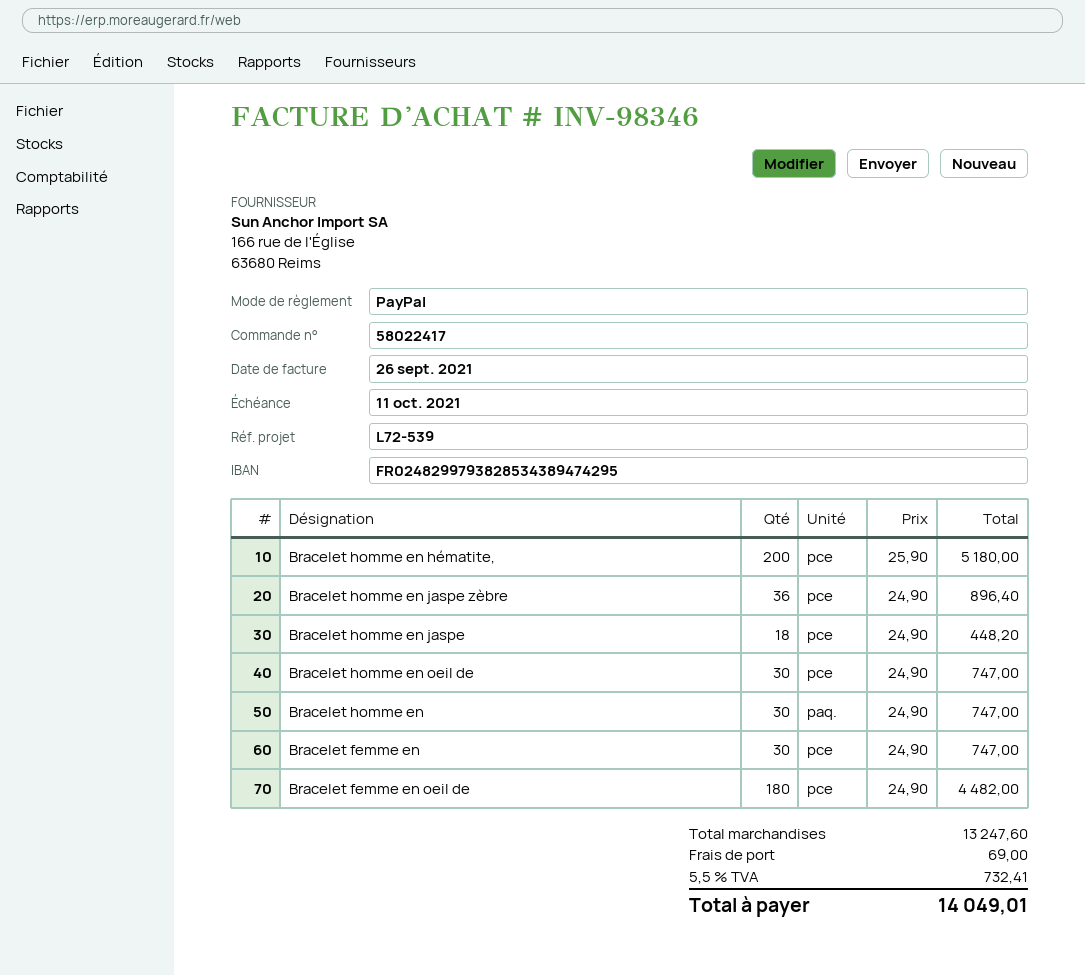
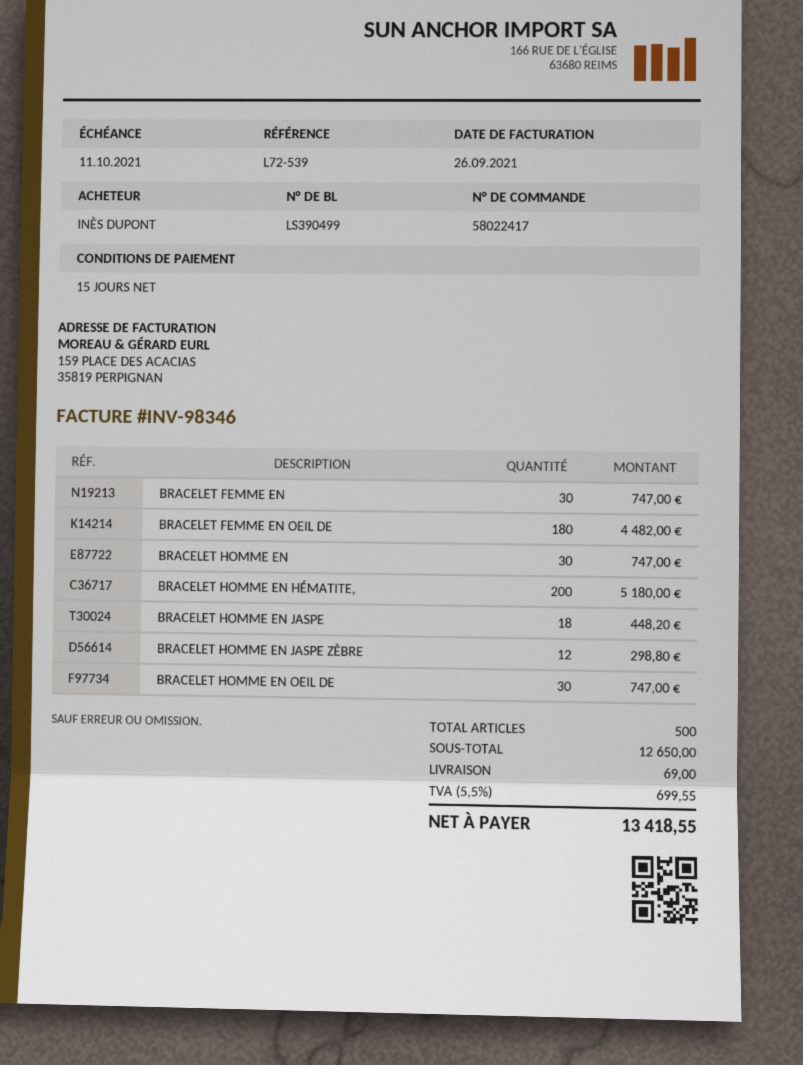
Bracelet homme en jaspe zèbre: 36 for 896.40 -> 12 for 298.80
subtotal: 13247.60 -> 12650.00
tax: 5.5% = 732.41 -> 5.5% = 699.55
total: 14049.01 -> 13418.55

